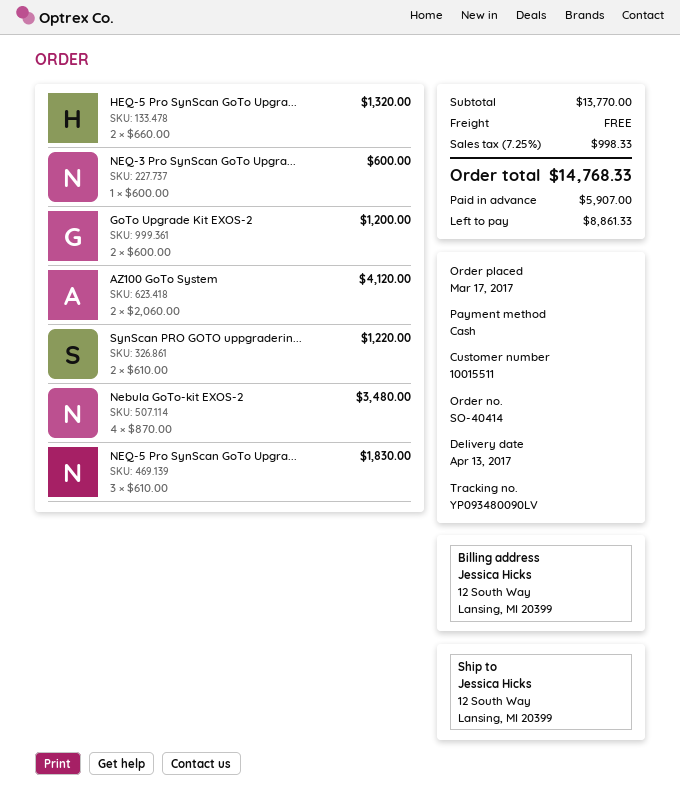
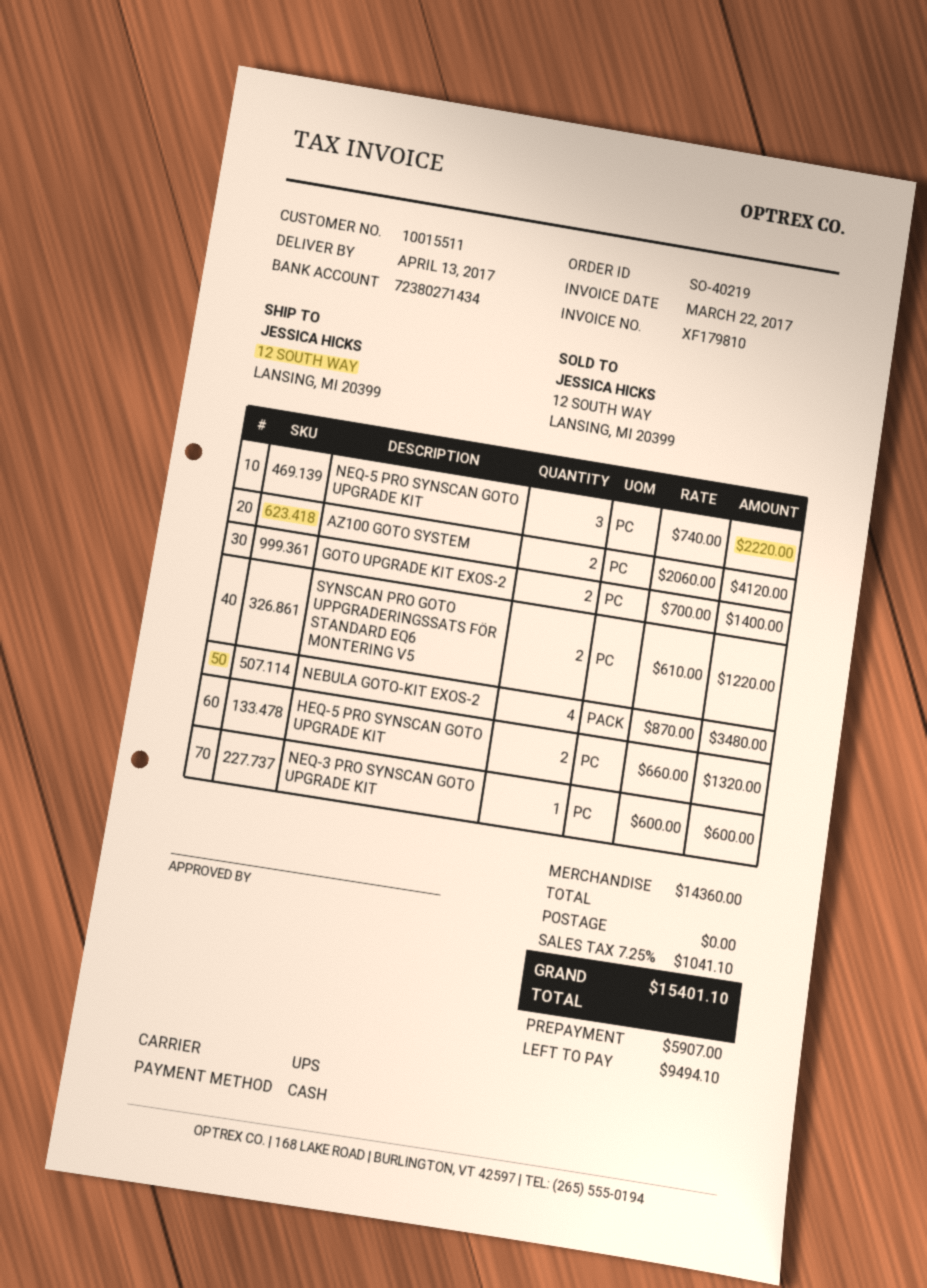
order number: SO-40414 -> SO-40219
GoTo Upgrade Kit EXOS-2: 2 x 600.00 = 1200.00 -> 2 x 700.00 = 1400.00
NEQ-5 Pro SynScan GoTo Upgra...: 3 x 610.00 = 1830.00 -> 3 x 740.00 = 2220.00
subtotal: 13770.00 -> 14360.00
tax: 7.25% = 998.33 -> 7.25% = 1041.10
total: 14768.33 -> 15401.10
balance: 8861.33 -> 9494.10

